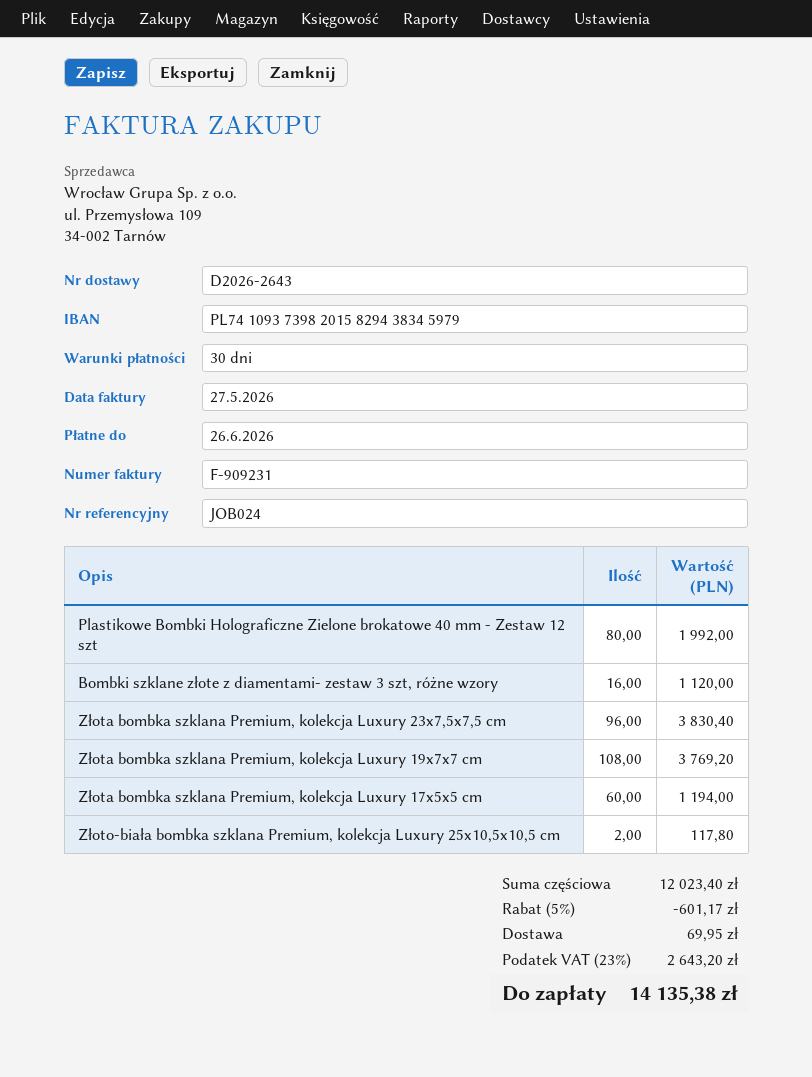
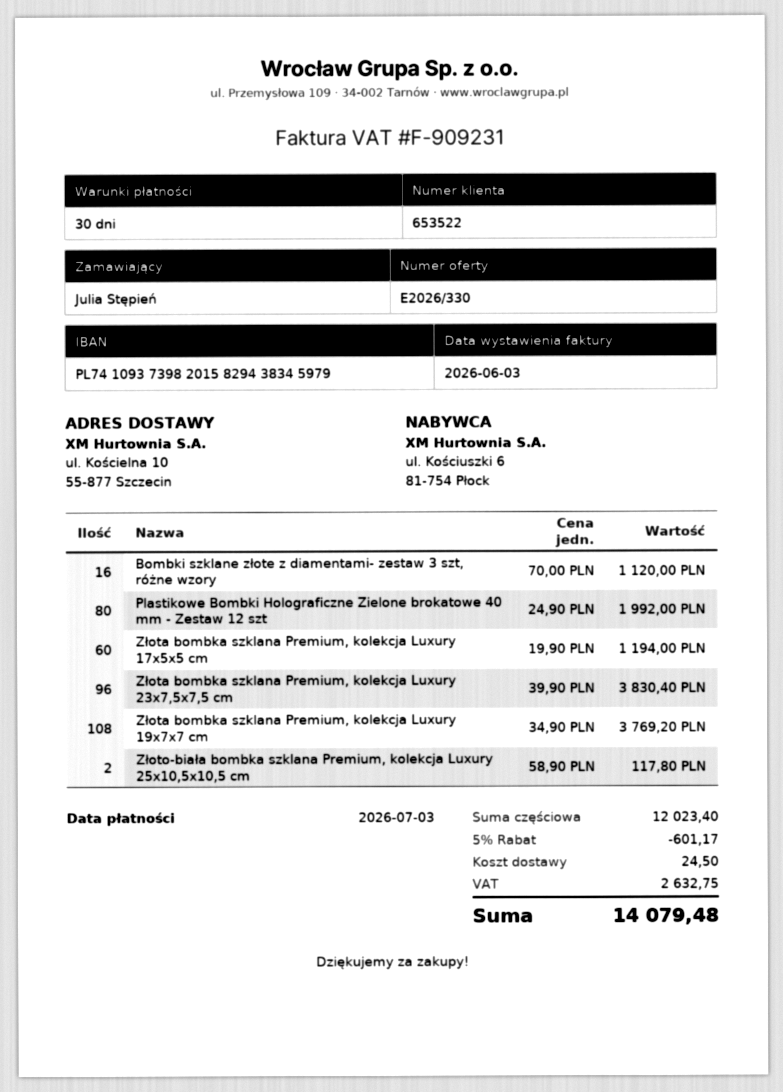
invoice date: 2026-05-27 -> 2026-06-03
due date: 2026-06-26 -> 2026-07-03
shipping: 69.95 -> 24.50
tax: 2643.20 -> 2632.75
total: 14135.38 -> 14079.48

